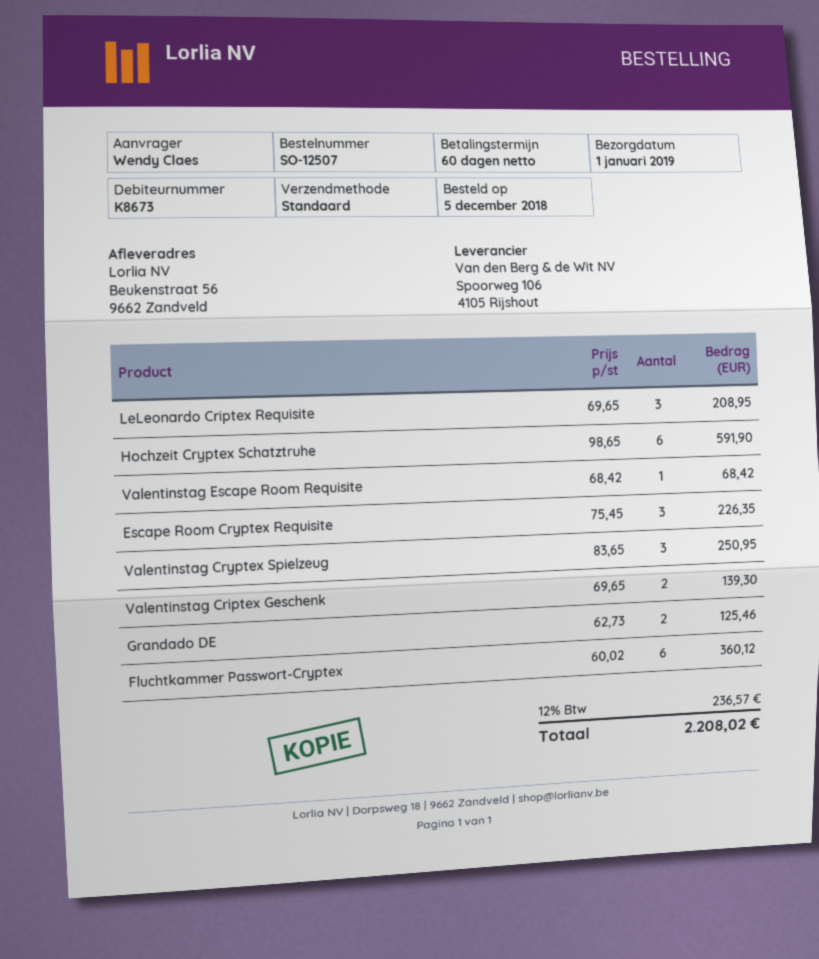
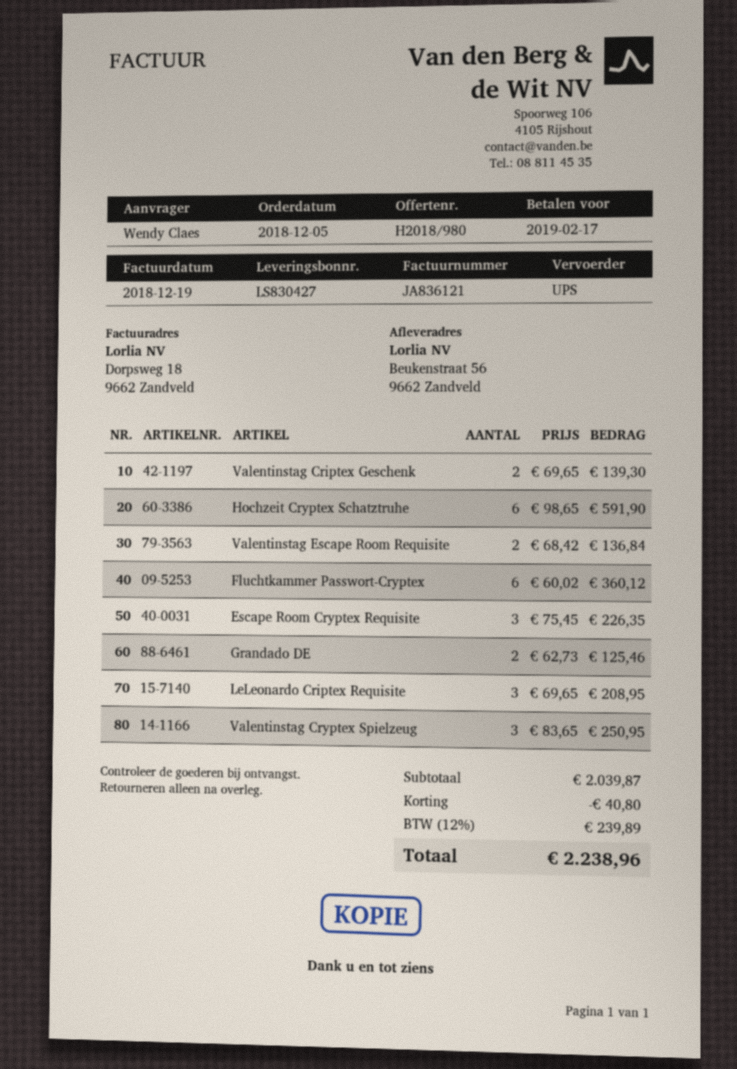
shipping method: standard -> UPS
Valentinstag Escape Room Requisite: 1 x 68.42 = 68.42 -> 2 x 68.42 = 136.84
discount: none -> 40.80
tax: 12% = 236.57 -> 12% = 239.89
total: 2208.02 -> 2238.96

